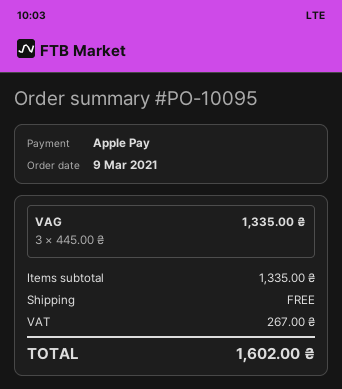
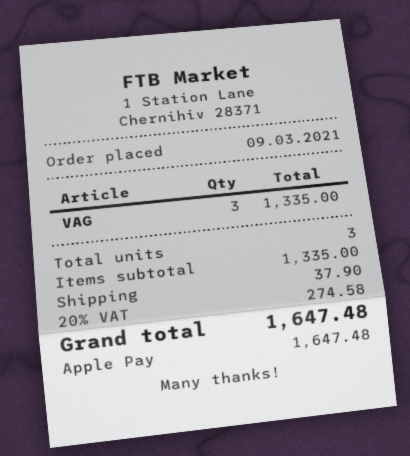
shipping: 0.00 -> 37.90
tax: 267.00 -> 274.58
total: 1602.00 -> 1647.48

